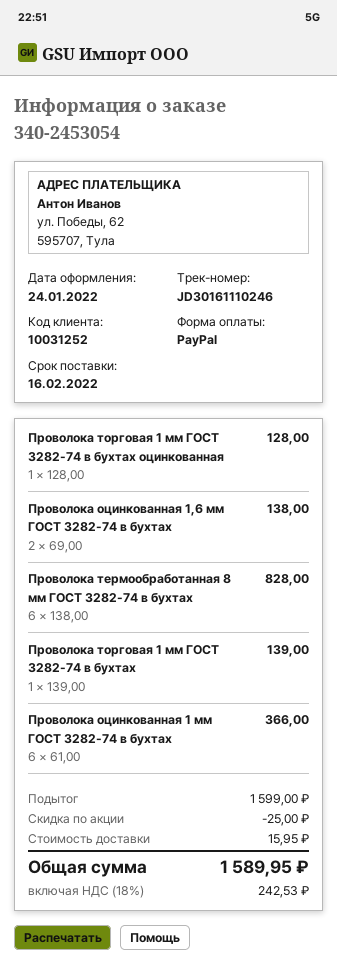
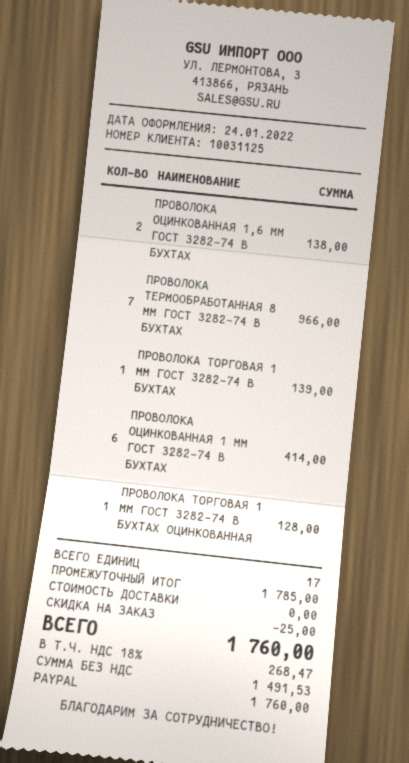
customer number: 10031252 -> 10031125
Проволока термообработанная 8 мм ГОСТ 3282-74 в бухтах: 6 for 828.00 -> 7 for 966.00
Проволока оцинкованная 1 мм ГОСТ 3282-74 в бухтах: 6 for 366.00 -> 6 for 414.00
subtotal: 1599.00 -> 1785.00
shipping: 15.95 -> 0.00
tax: 18% = 242.53 -> 18% = 268.47
total: 1589.95 -> 1760.00

